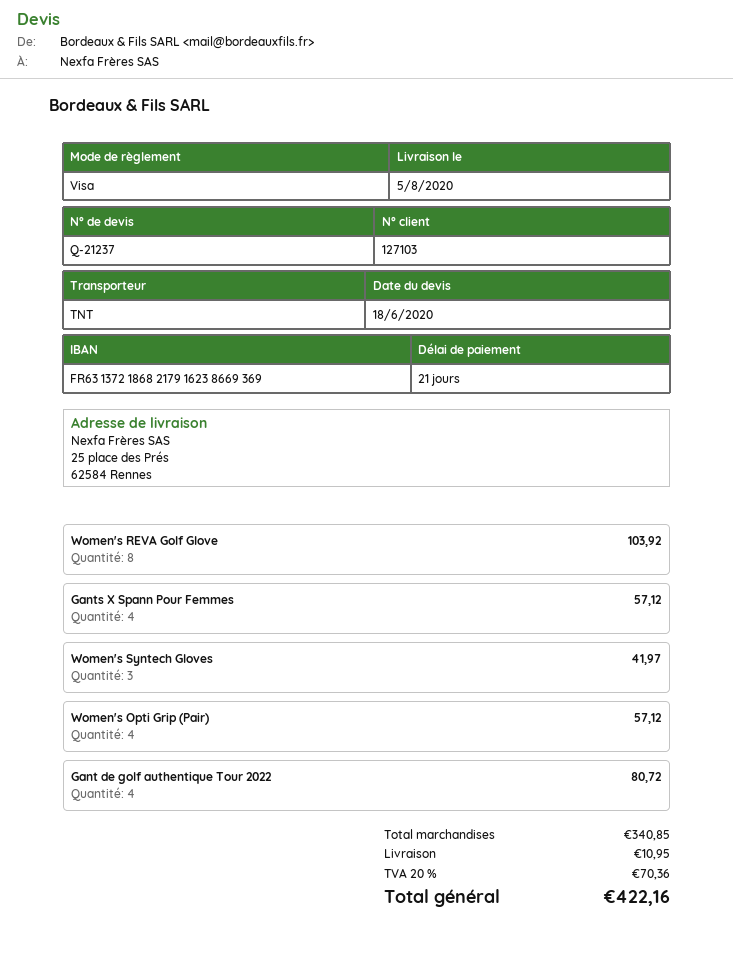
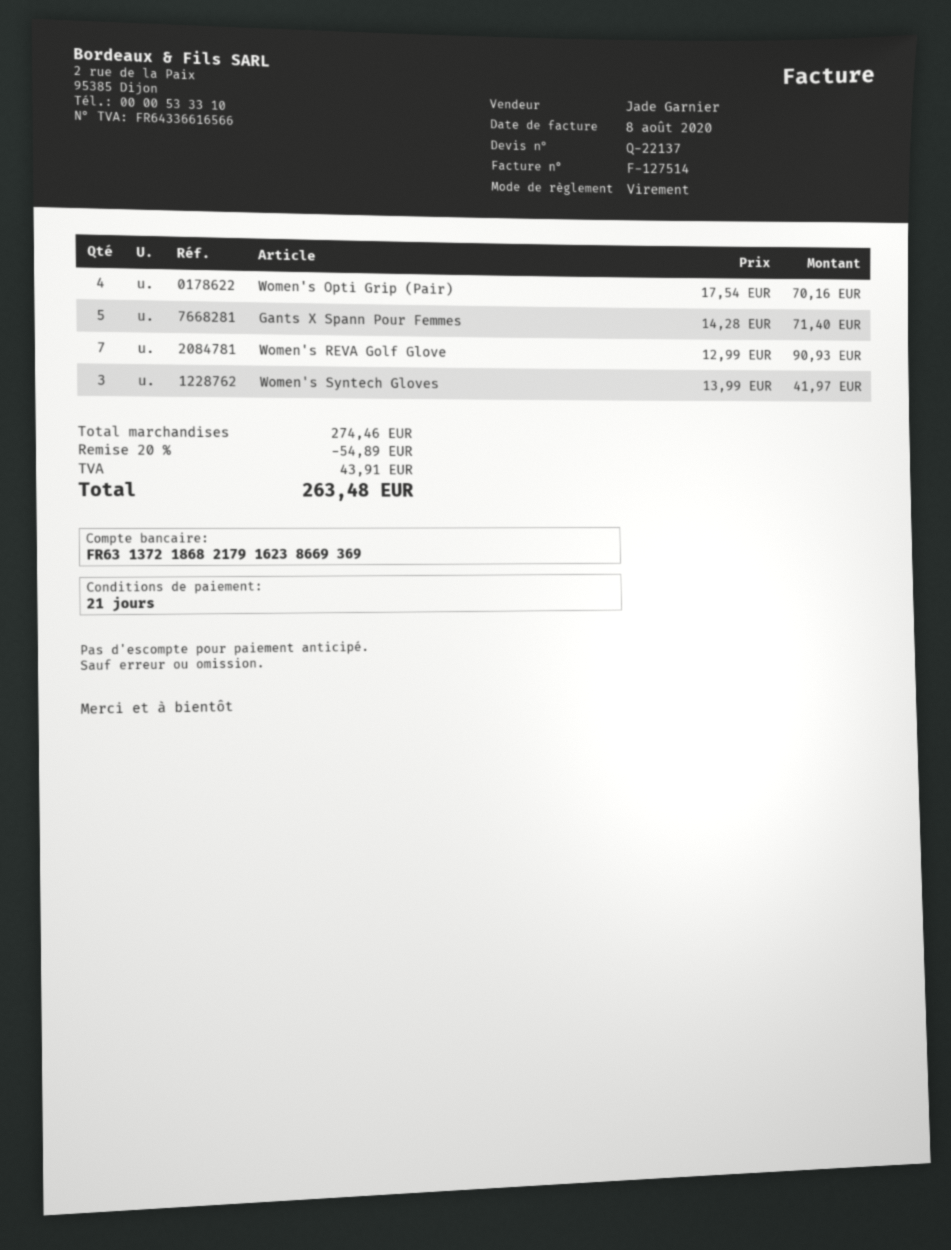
quote number: Q-21237 -> Q-22137
payment method: Visa -> bank transfer
Women's REVA Golf Glove: 8 for 103.92 -> 7 for 90.93
Gants X Spann Pour Femmes: 4 for 57.12 -> 5 for 71.40
Women's Opti Grip (Pair): 4 for 57.12 -> 4 for 70.16
Gant de golf authentique Tour 2022: 4 for 80.72 -> none
subtotal: 340.85 -> 274.46
discount: none -> 20% = 54.89
shipping: 10.95 -> none
tax: 70.36 -> 43.91
total: 422.16 -> 263.48

